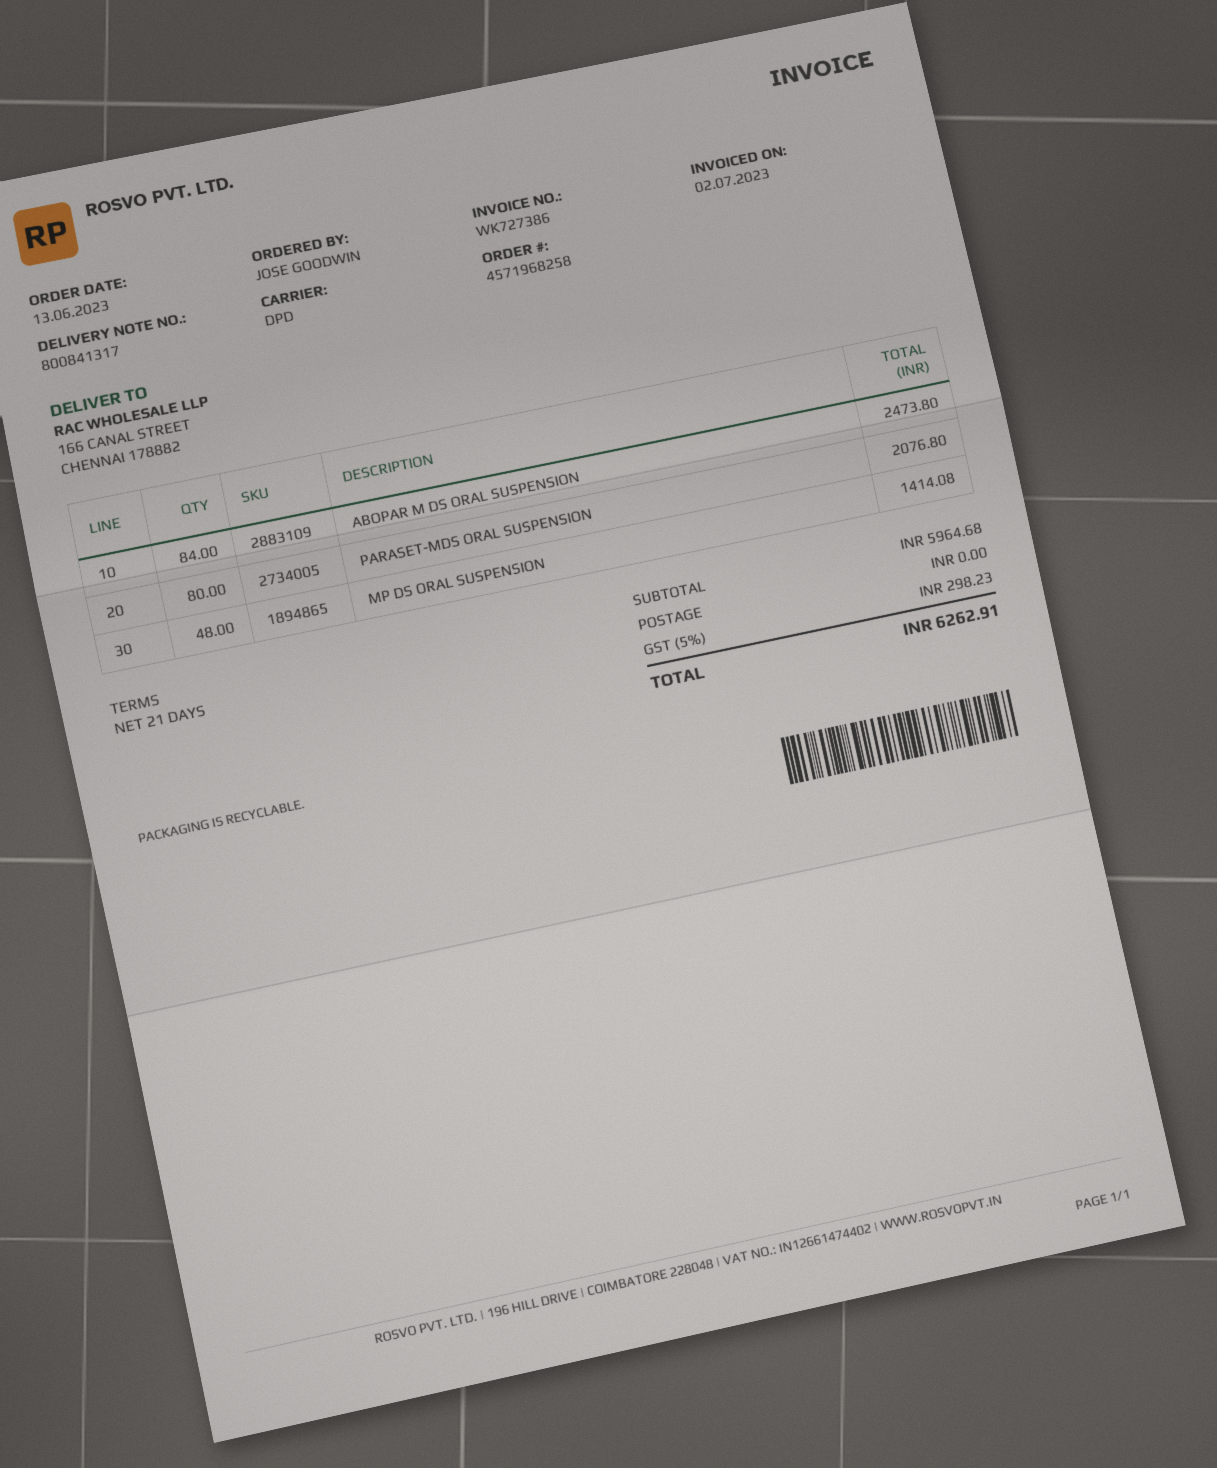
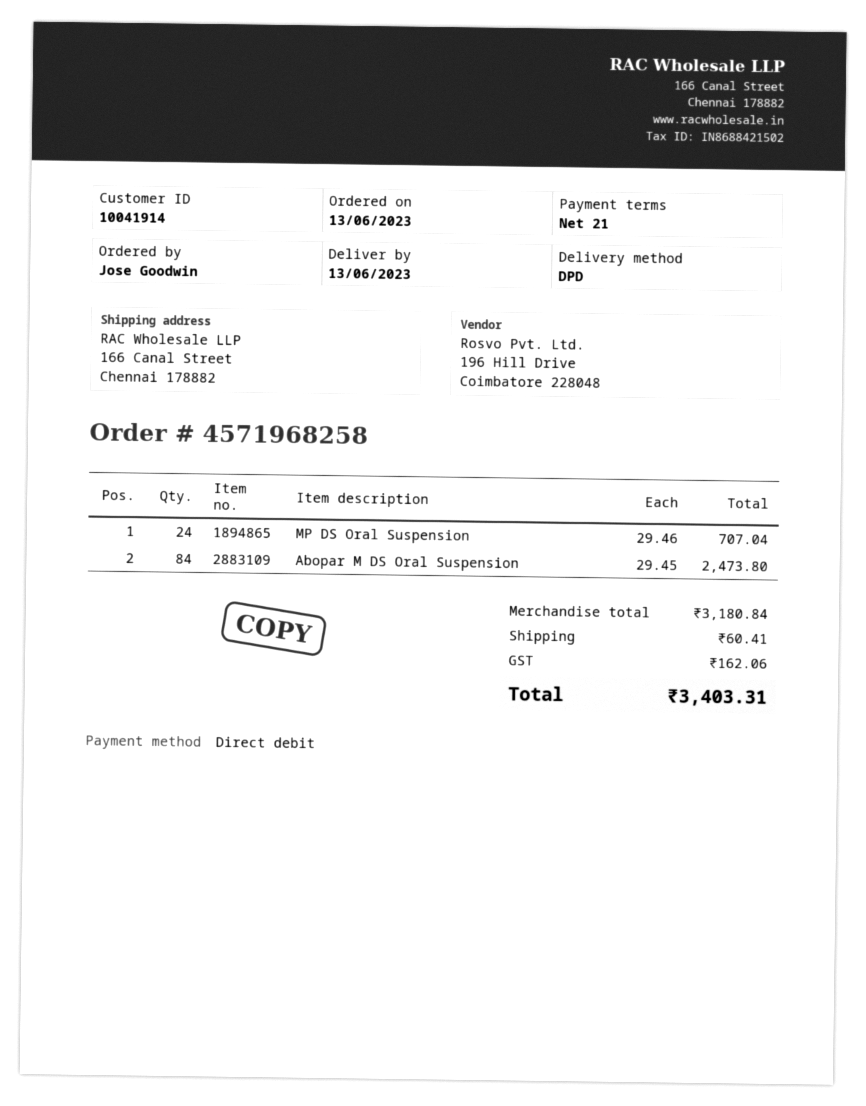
PARASET-MDS ORAL SUSPENSION: 80 for 2076.80 -> none
MP DS ORAL SUSPENSION: 48 for 1414.08 -> 24 for 707.04
subtotal: 5964.68 -> 3180.84
shipping: 0.00 -> 60.41
tax: 298.23 -> 162.06
total: 6262.91 -> 3403.31

